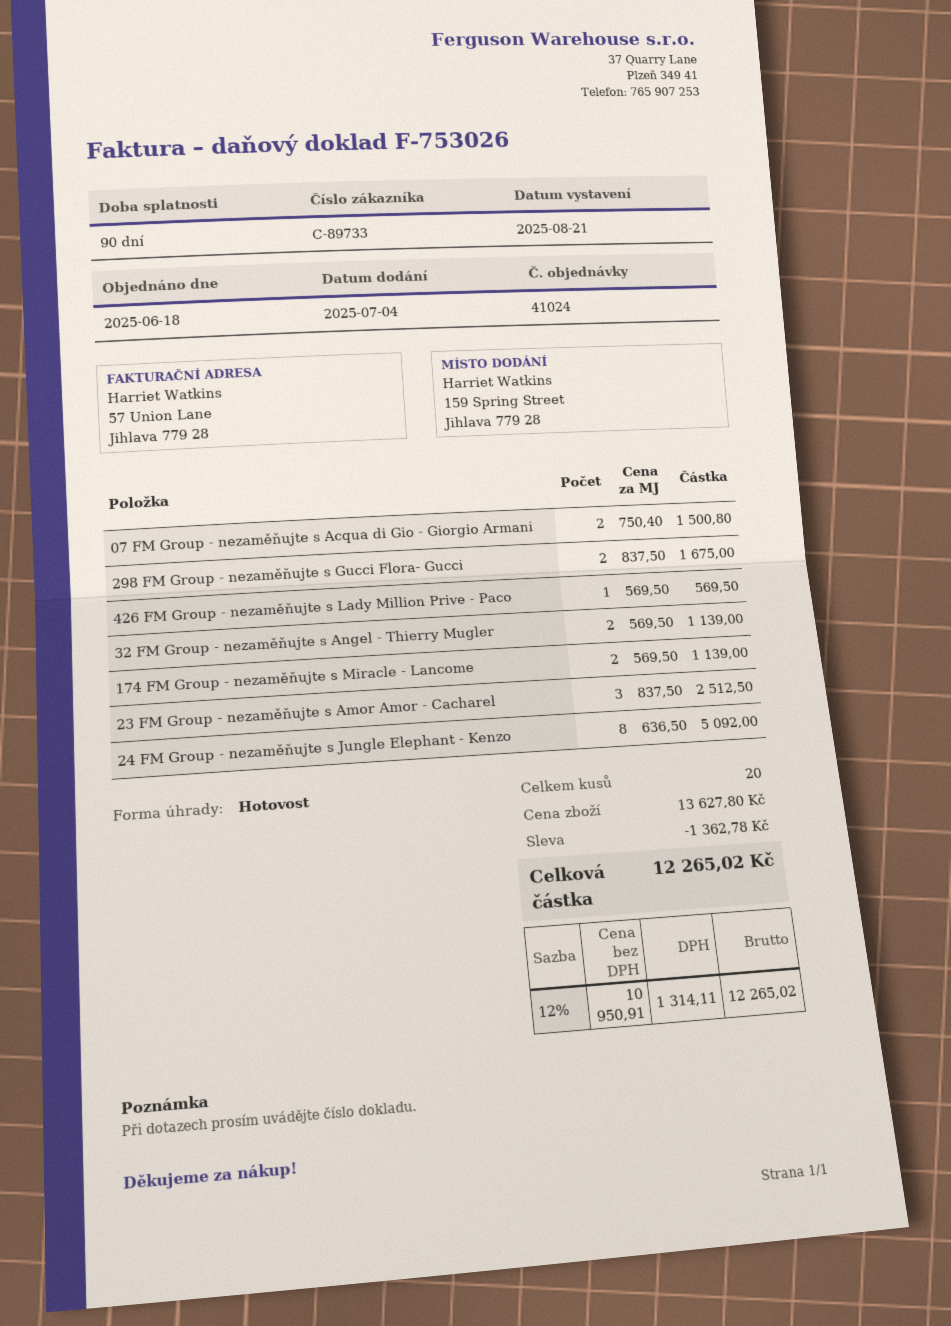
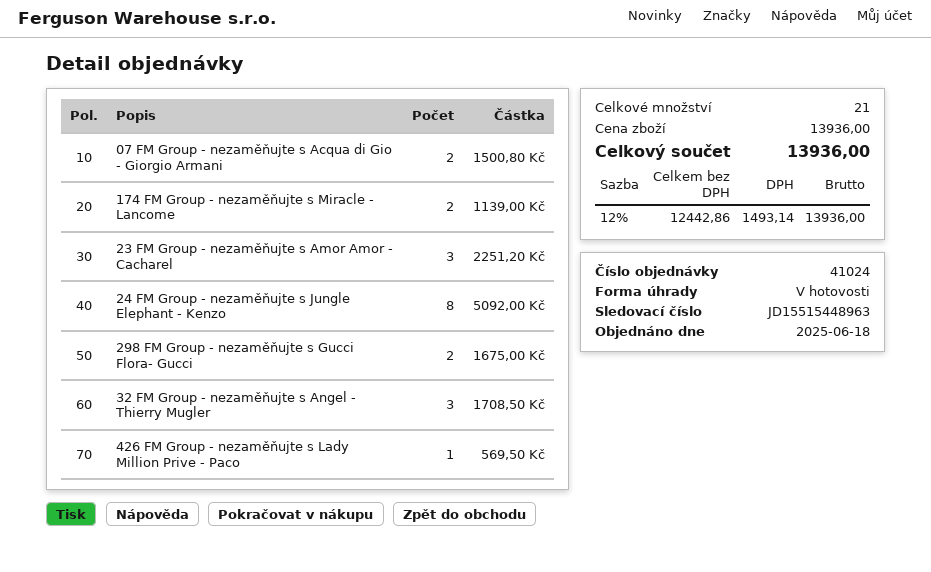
32 FM Group - nezaměňujte s Angel - Thierry Mugler: 2 for 1139.00 -> 3 for 1708.50
23 FM Group - nezaměňujte s Amor Amor - Cacharel: 3 for 2512.50 -> 3 for 2251.20
total quantity: 20 -> 21
subtotal: 13627.80 -> 13936.00
discount: 1362.78 -> none
net: 10950.91 -> 12442.86
tax: 12% = 1314.11 -> 12% = 1493.14
total: 12265.02 -> 13936.00

